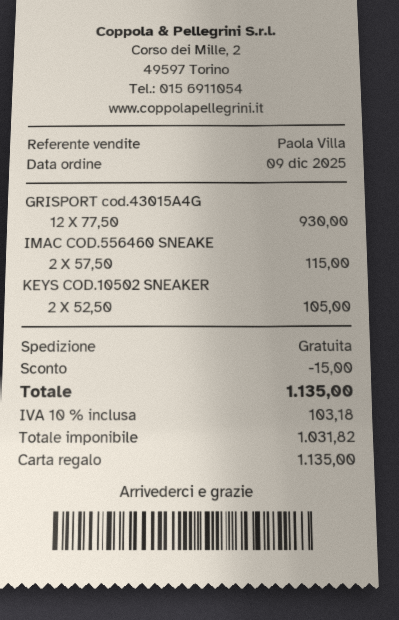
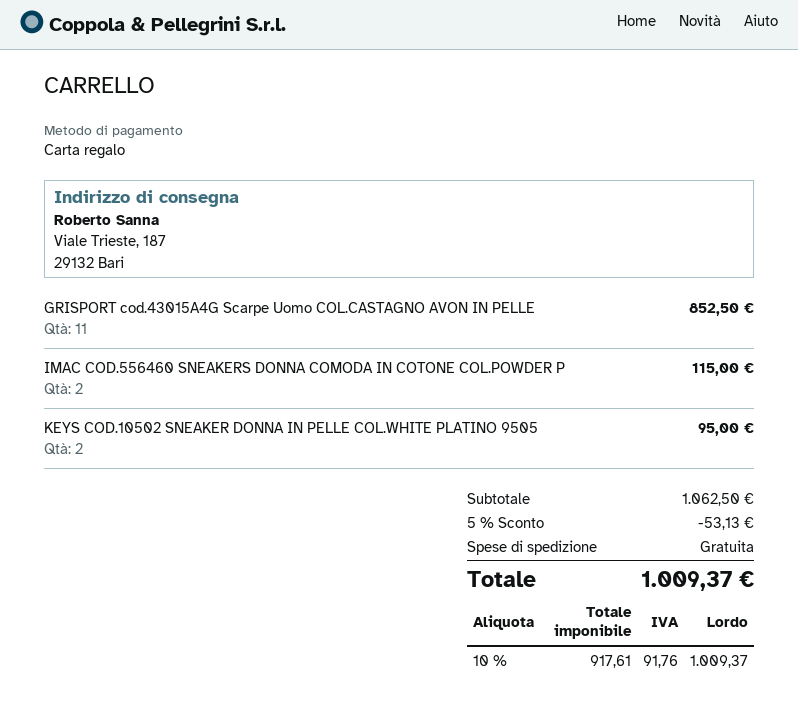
GRISPORT cod.43015A4G: 12 for 930.00 -> 11 for 852.50
KEYS COD.10502 SNEAKER: 2 for 105.00 -> 2 for 95.00
discount: 15.00 -> 53.13
net: 1031.82 -> 917.61
tax: 10% = 103.18 -> 10% = 91.76
total: 1135.00 -> 1009.37

